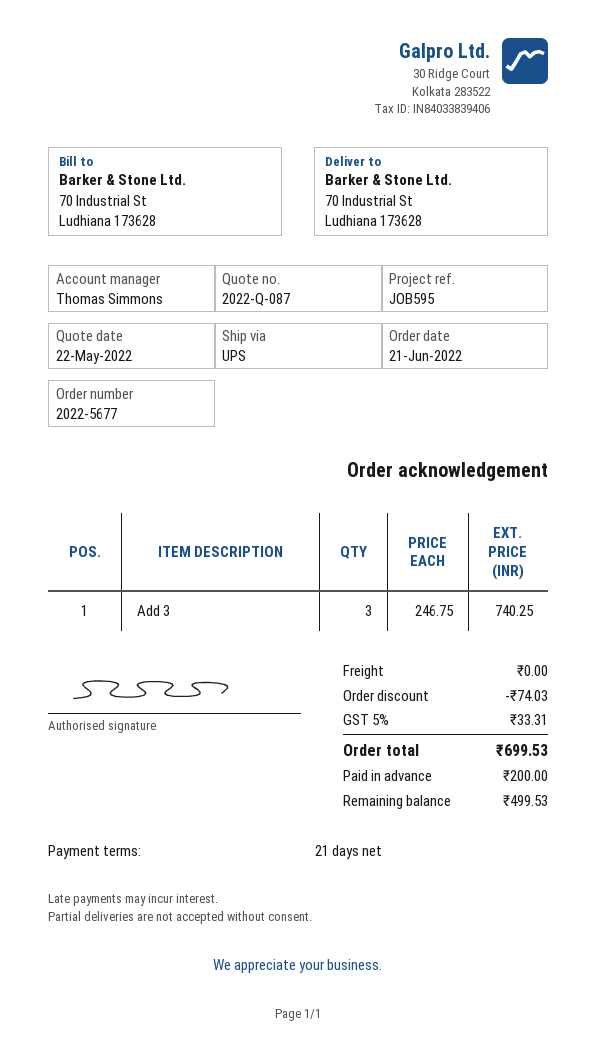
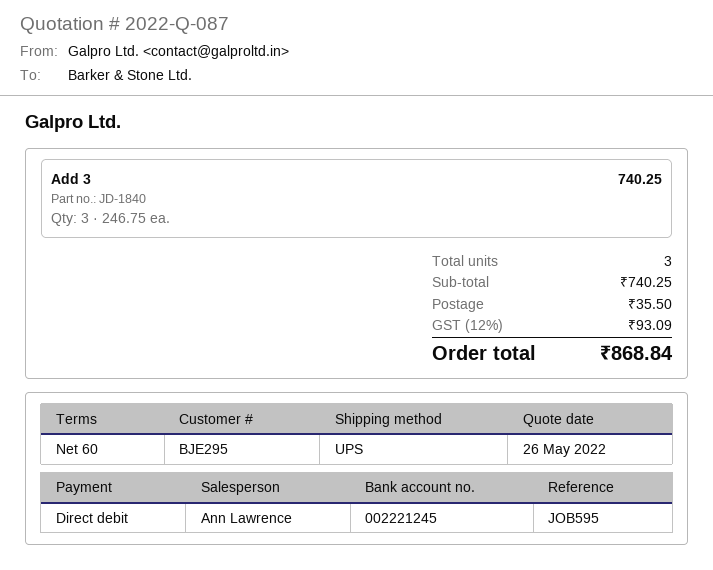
quote date: 2022-05-22 -> 2022-05-26
payment terms: 21 days -> 60 days
sales rep: Thomas Simmons -> Ann Lawrence
discount: 74.03 -> none
shipping: 0.00 -> 35.50
tax: 5% = 33.31 -> 12% = 93.09
total: 699.53 -> 868.84

